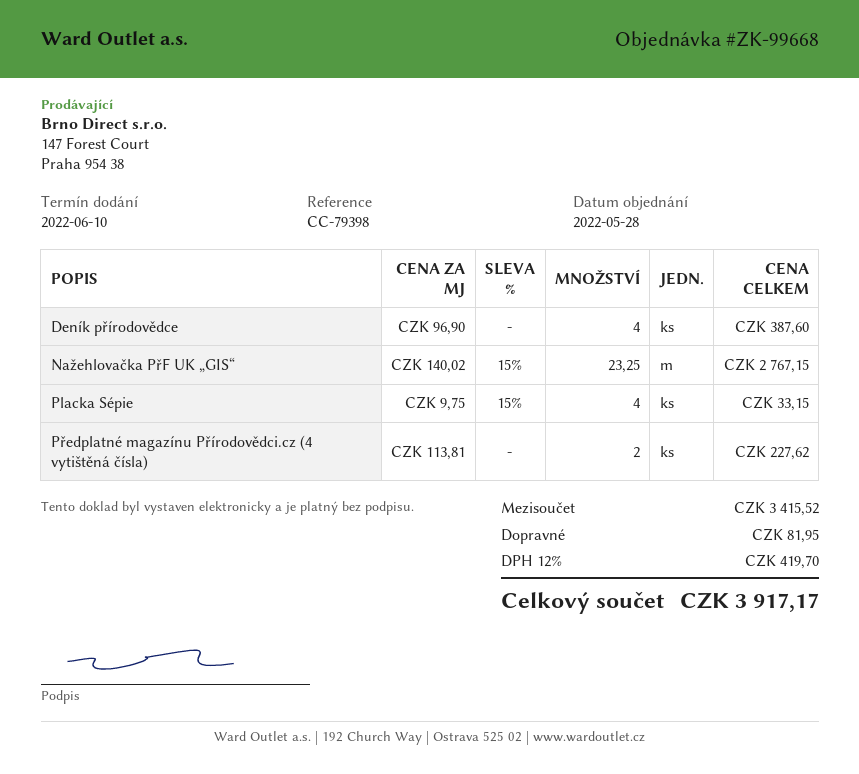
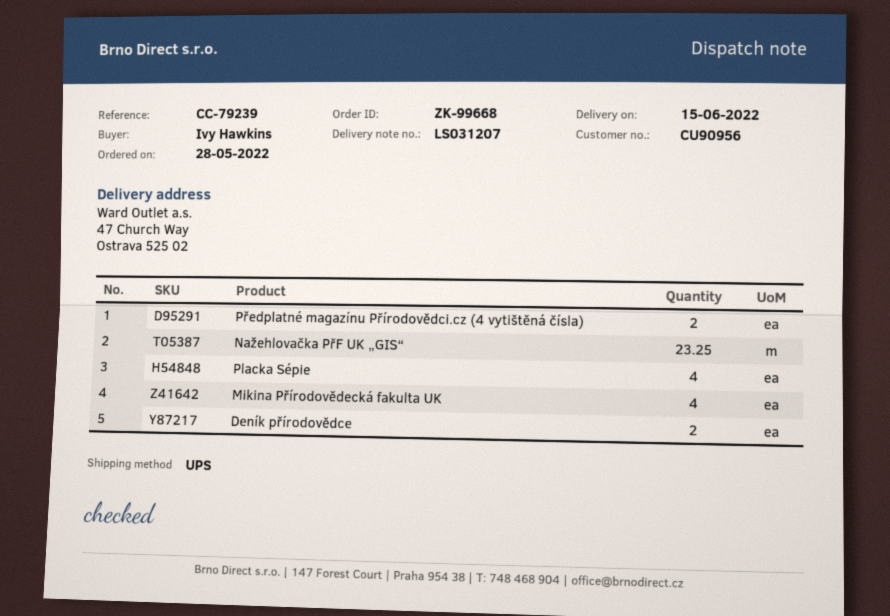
delivery date: 2022-06-10 -> 2022-06-15
reference: CC-79398 -> CC-79239
Deník přírodovědce: 4 -> 2
Mikina Přírodovědecká fakulta UK: none -> 4

